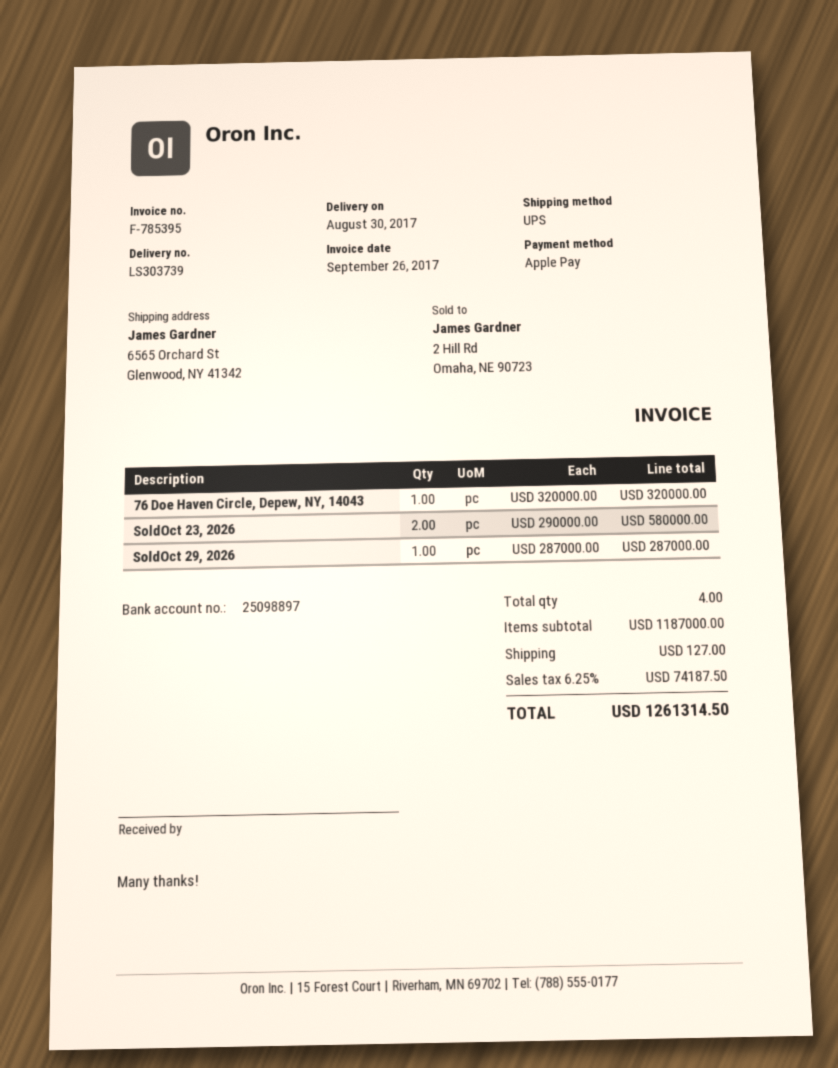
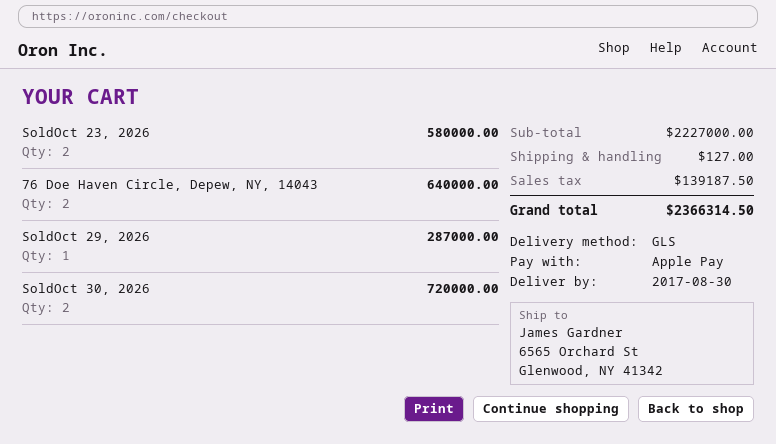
shipping method: UPS -> GLS
76 Doe Haven Circle, Depew, NY, 14043: 1 for 320000.00 -> 2 for 640000.00
SoldOct 30, 2026: none -> 2 for 720000.00
subtotal: 1187000.00 -> 2227000.00
tax: 74187.50 -> 139187.50
total: 1261314.50 -> 2366314.50

